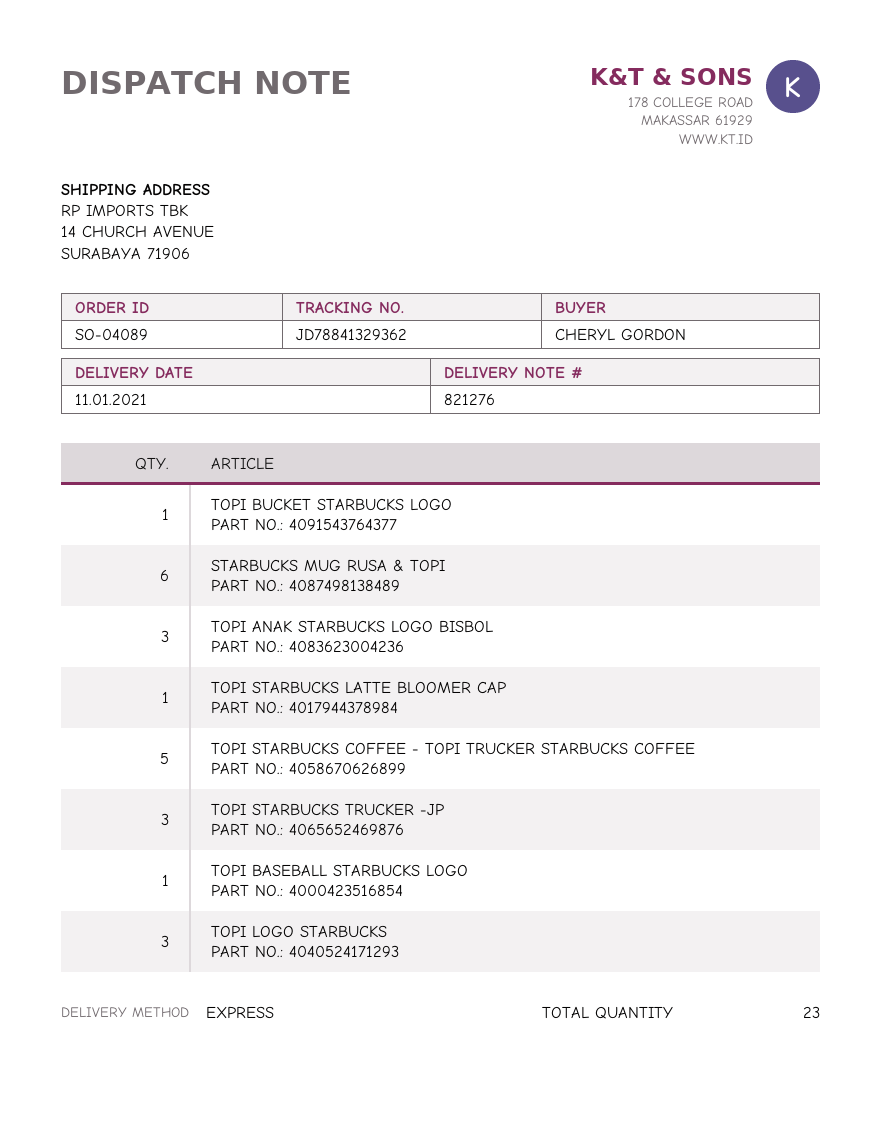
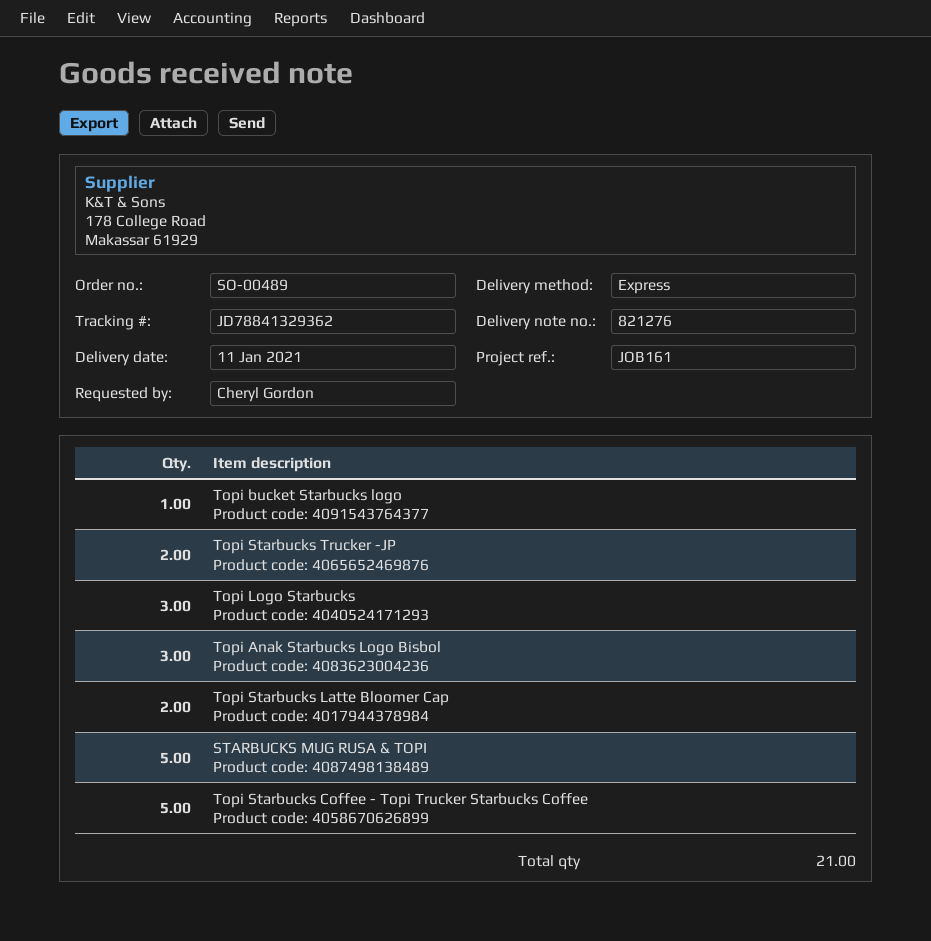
order number: SO-04089 -> SO-00489
STARBUCKS MUG RUSA & TOPI: 6 -> 5
TOPI STARBUCKS LATTE BLOOMER CAP: 1 -> 2
TOPI STARBUCKS TRUCKER -JP: 3 -> 2
TOPI BASEBALL STARBUCKS LOGO: 1 -> none
total quantity: 23 -> 21

